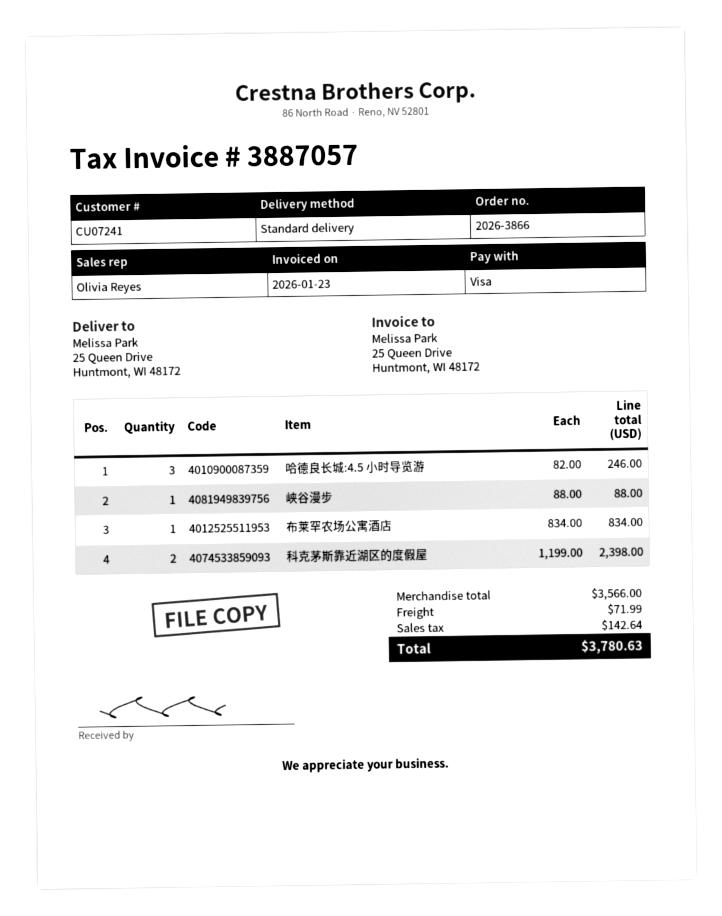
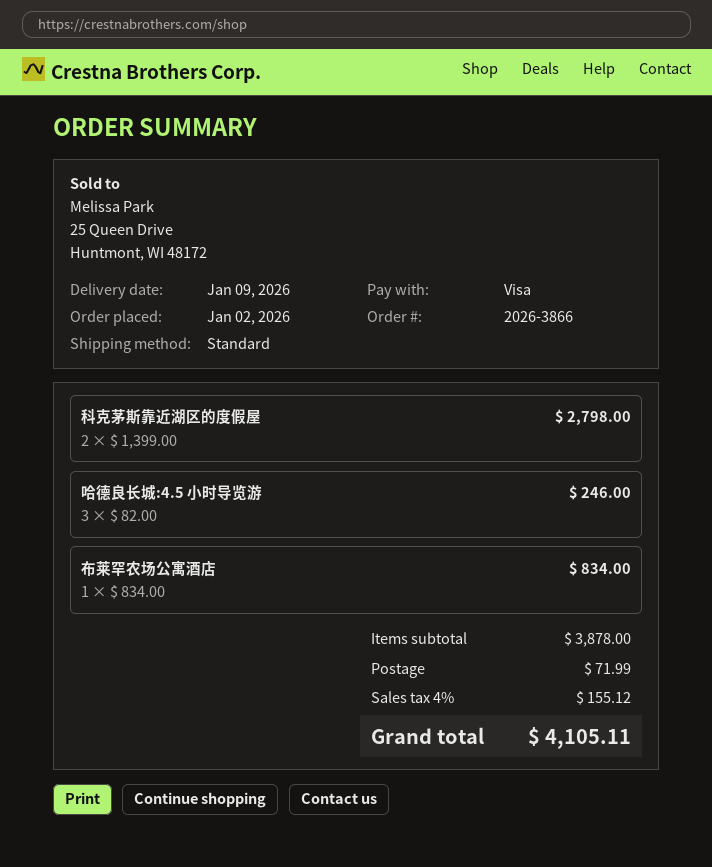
峡谷漫步: 1 x 88.00 = 88.00 -> none
科克茅斯靠近湖区的度假屋: 2 x 1199.00 = 2398.00 -> 2 x 1399.00 = 2798.00
subtotal: 3566.00 -> 3878.00
tax: 142.64 -> 155.12
total: 3780.63 -> 4105.11

